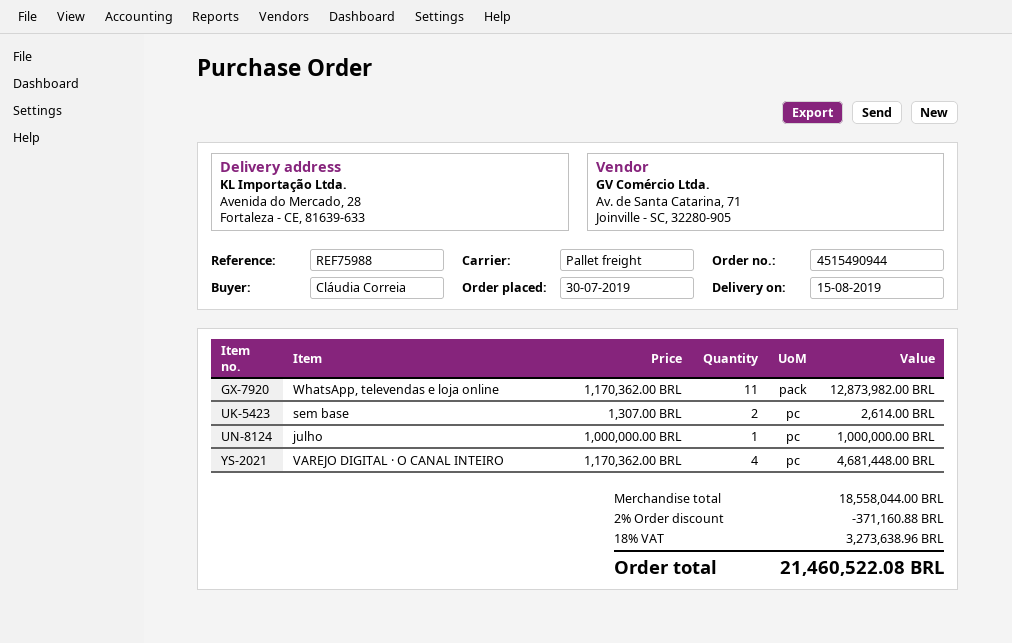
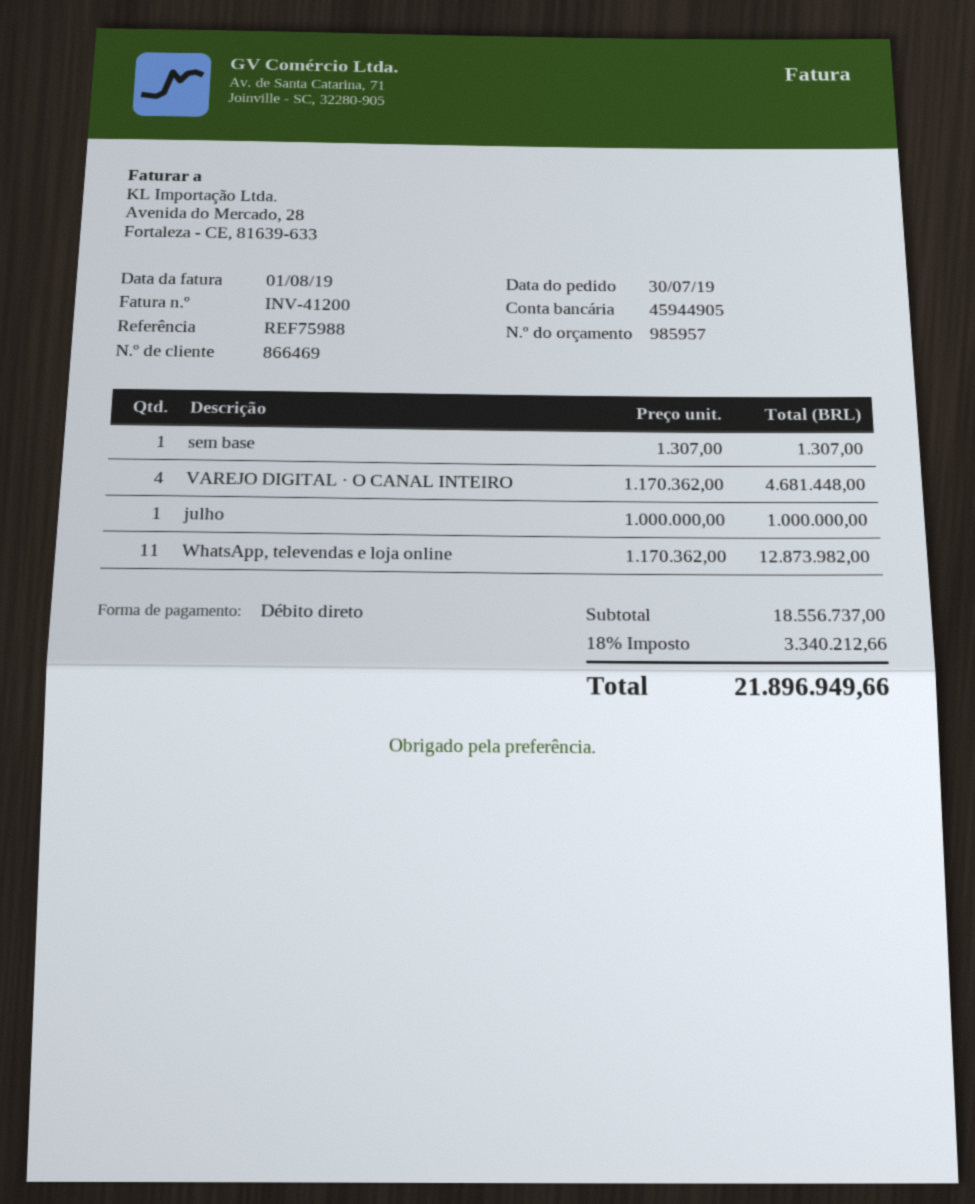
sem base: 2 x 1307.00 = 2614.00 -> 1 x 1307.00 = 1307.00
subtotal: 18558044.00 -> 18556737.00
discount: 2% = 371160.88 -> none
tax: 18% = 3273638.96 -> 18% = 3340212.66
total: 21460522.08 -> 21896949.66

